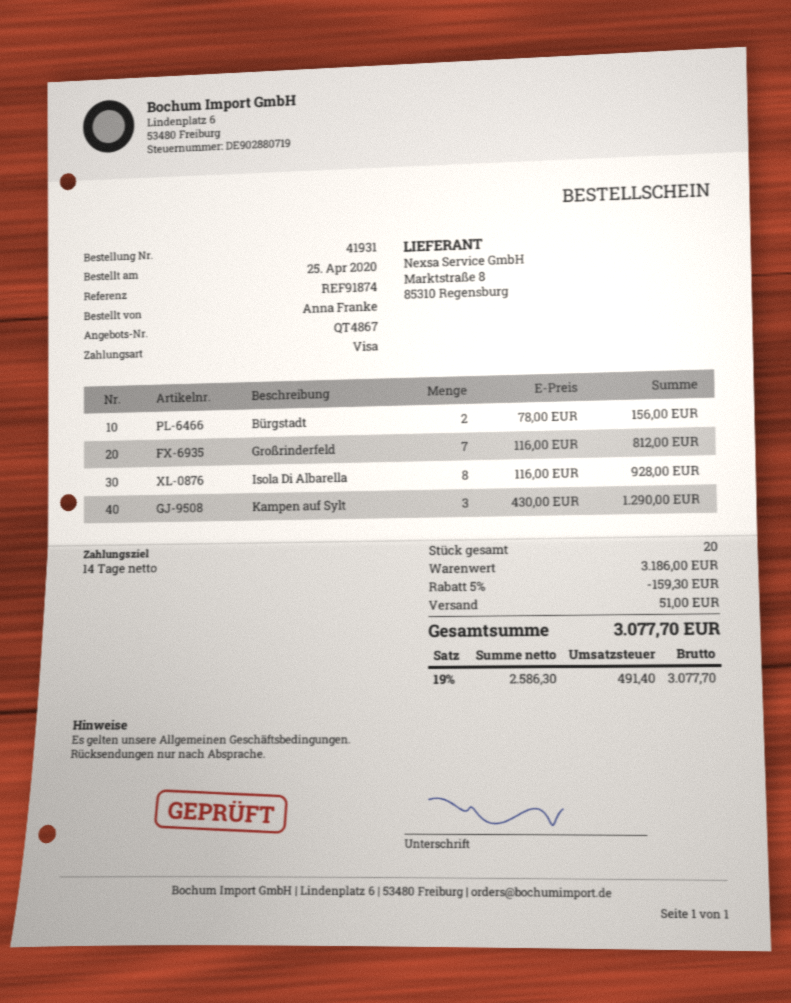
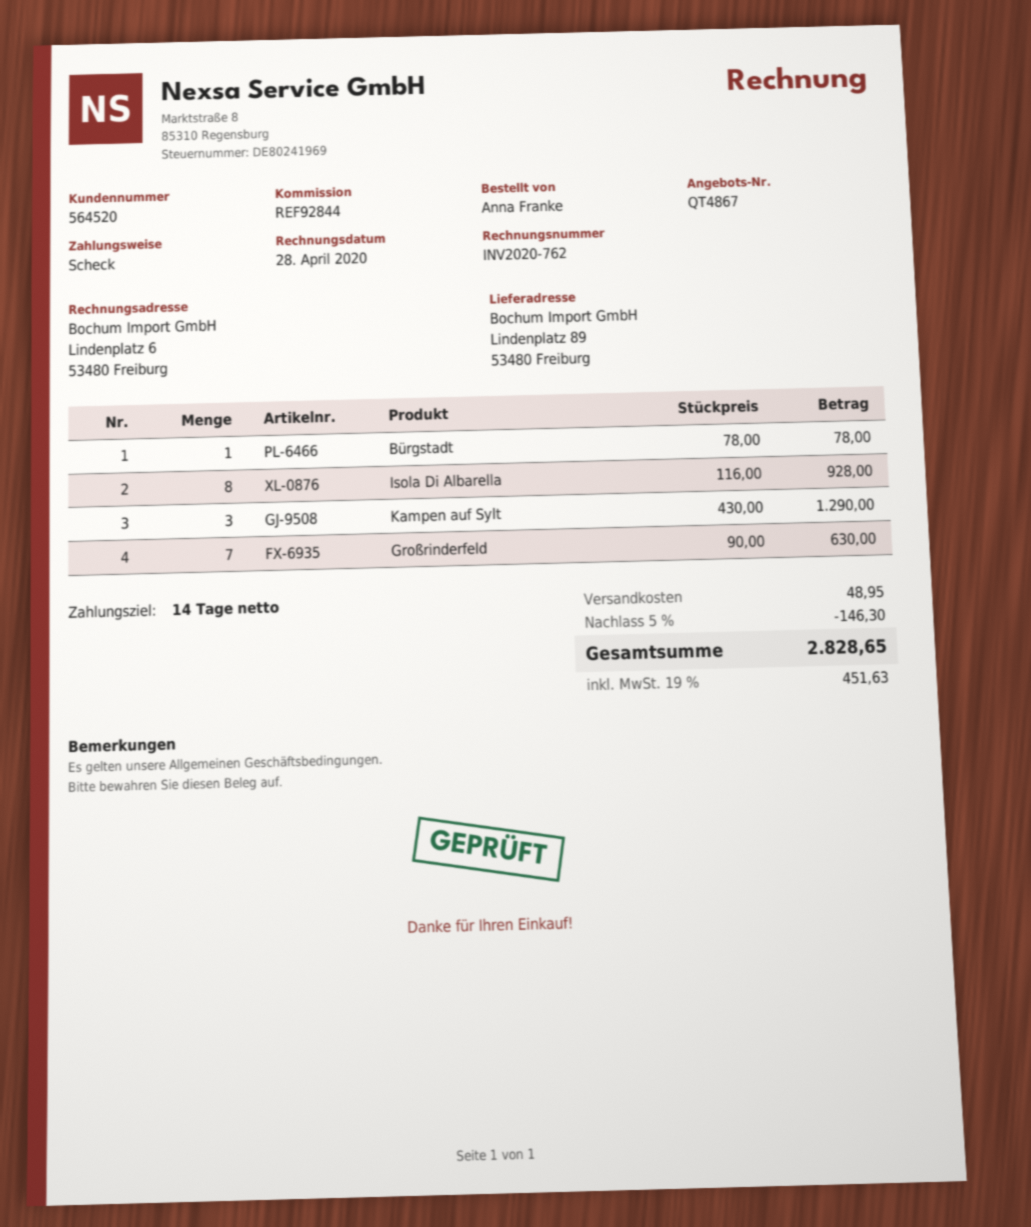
reference: REF91874 -> REF92844
payment method: Visa -> cheque
Bürgstadt: 2 x 78.00 = 156.00 -> 1 x 78.00 = 78.00
Großrinderfeld: 7 x 116.00 = 812.00 -> 7 x 90.00 = 630.00
discount: 5% = 159.30 -> 5% = 146.30
shipping: 51.00 -> 48.95
tax: 19% = 491.40 -> 19% = 451.63
total: 3077.70 -> 2828.65

